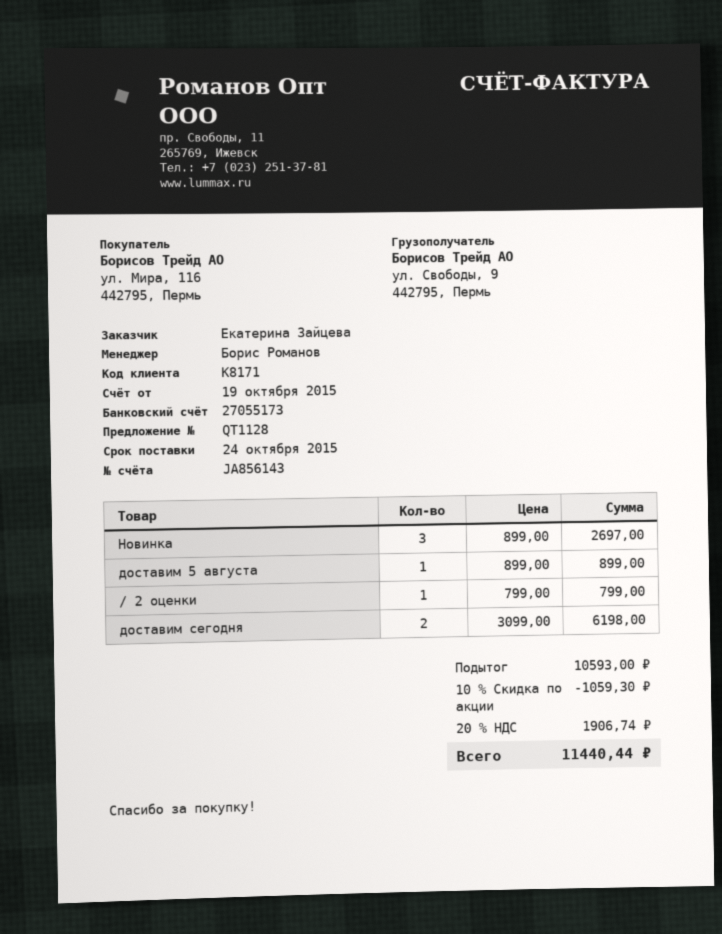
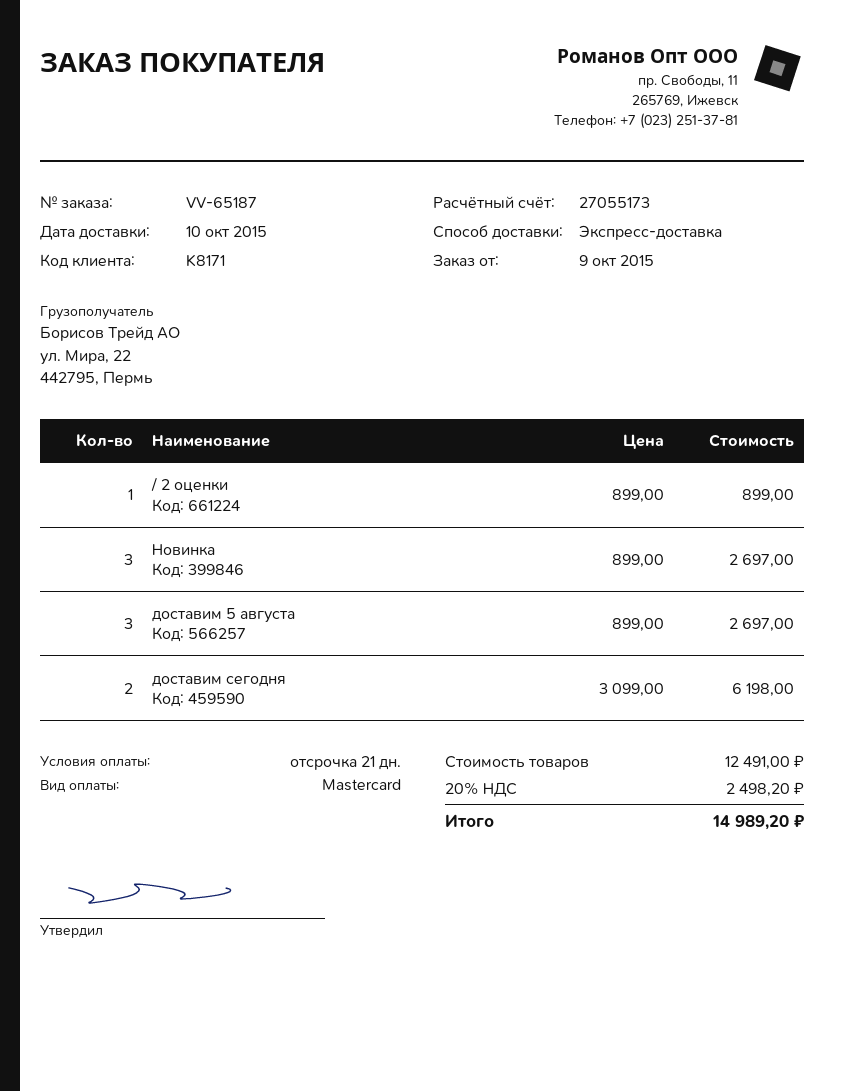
delivery date: 2015-10-24 -> 2015-10-10
ship to: ул. Свободы, 9, 442795, Пермь -> ул. Мира, 22, 442795, Пермь
доставим 5 августа: 1 x 899.00 = 899.00 -> 3 x 899.00 = 2697.00
/ 2 оценки: 1 x 799.00 = 799.00 -> 1 x 899.00 = 899.00
subtotal: 10593.00 -> 12491.00
discount: 10% = 1059.30 -> none
tax: 20% = 1906.74 -> 20% = 2498.20
total: 11440.44 -> 14989.20

